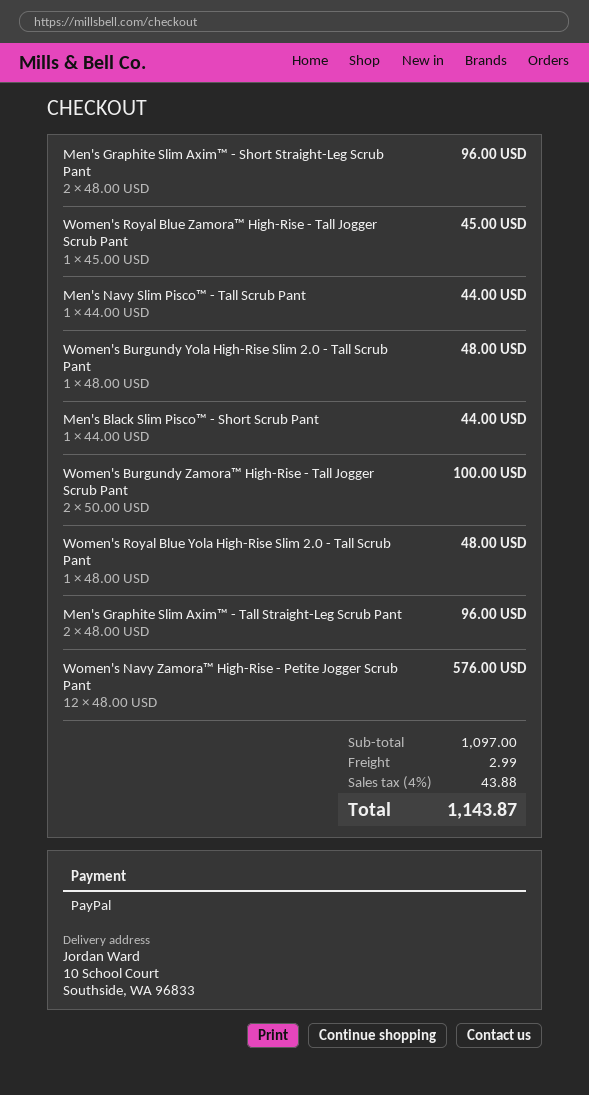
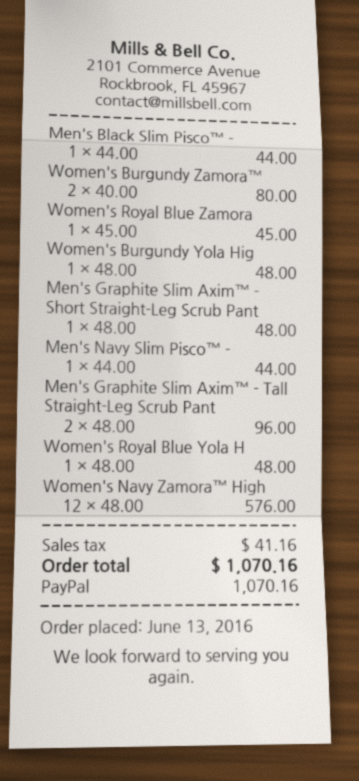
Men's Graphite Slim Axim™ - Short Straight-Leg Scrub Pant: 2 x 48.00 = 96.00 -> 1 x 48.00 = 48.00
Women's Burgundy Zamora™ High-Rise - Tall Jogger Scrub Pant: 2 x 50.00 = 100.00 -> 2 x 40.00 = 80.00
shipping: 2.99 -> none
tax: 43.88 -> 41.16
total: 1143.87 -> 1070.16

